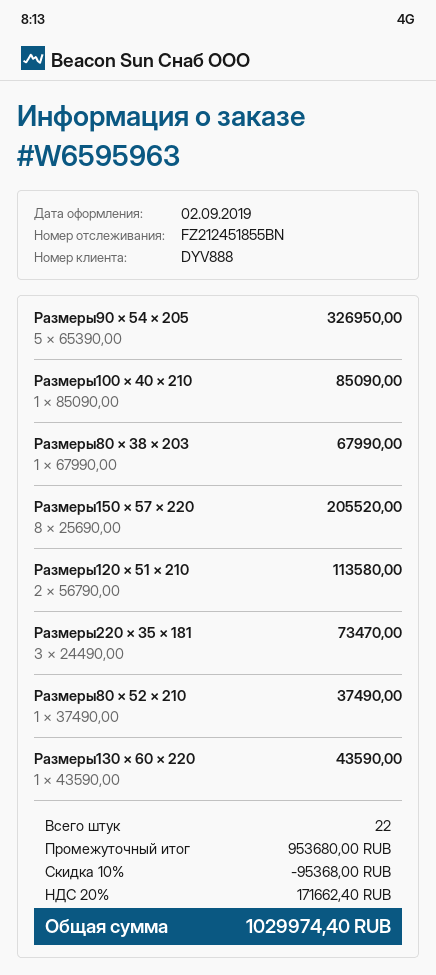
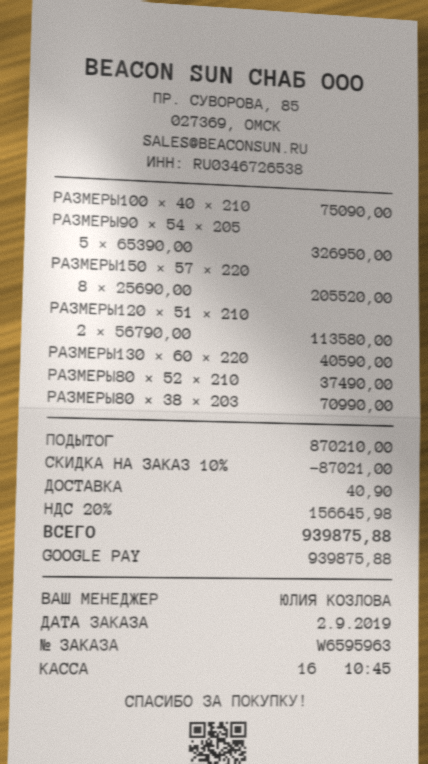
Размеры100 × 40 × 210: 1 x 85090.00 = 85090.00 -> 1 x 75090.00 = 75090.00
Размеры80 × 38 × 203: 1 x 67990.00 = 67990.00 -> 1 x 70990.00 = 70990.00
Размеры220 × 35 × 181: 3 x 24490.00 = 73470.00 -> none
Размеры130 × 60 × 220: 1 x 43590.00 = 43590.00 -> 1 x 40590.00 = 40590.00
subtotal: 953680.00 -> 870210.00
discount: 10% = 95368.00 -> 10% = 87021.00
shipping: none -> 40.90
tax: 20% = 171662.40 -> 20% = 156645.98
total: 1029974.40 -> 939875.88

